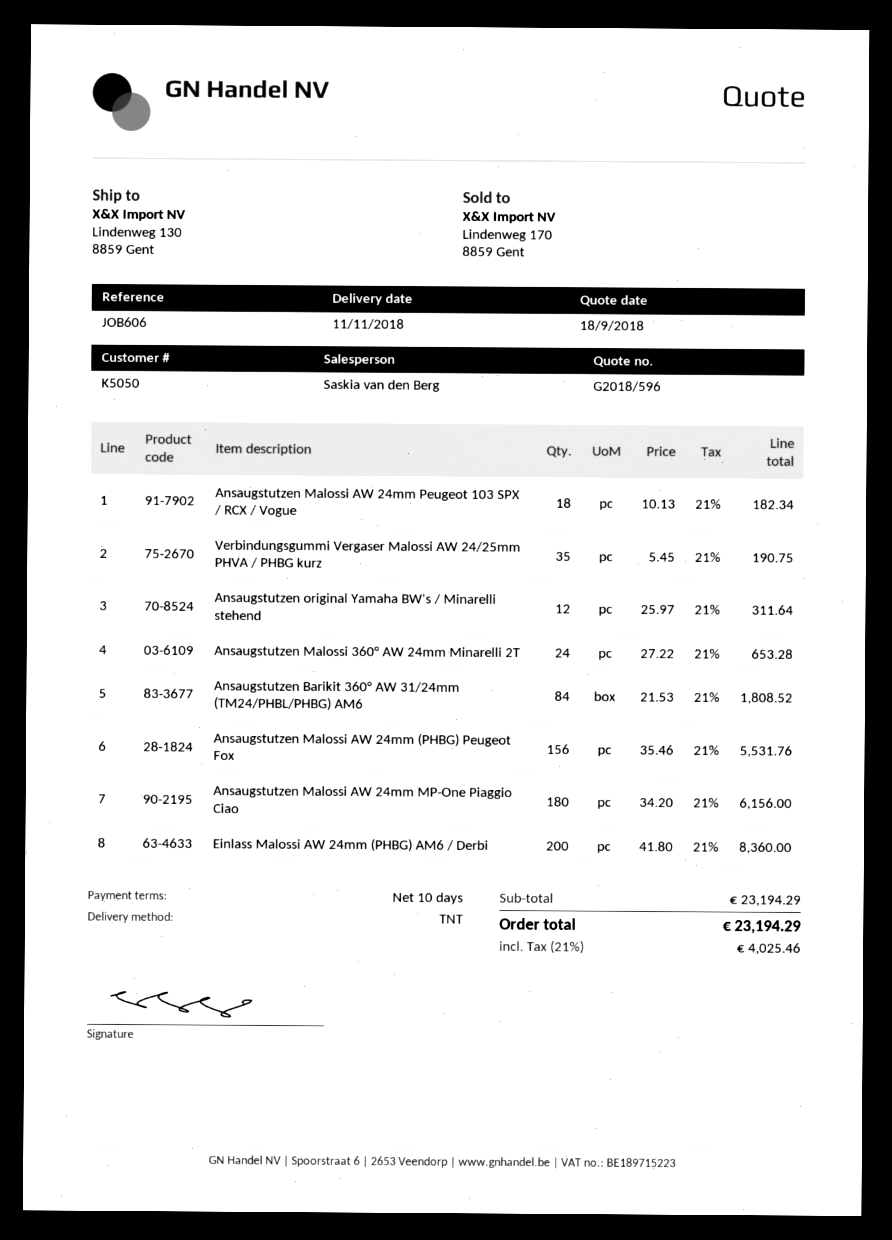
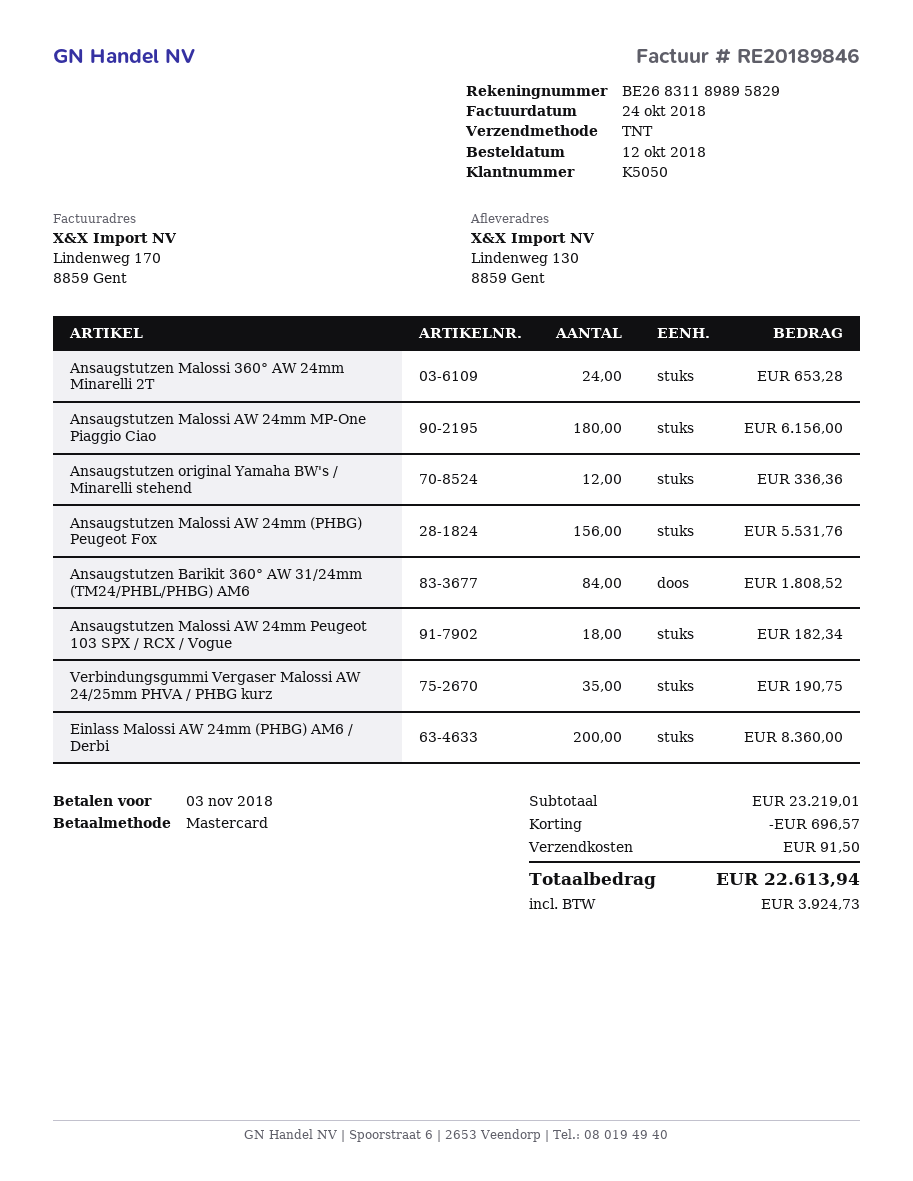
Ansaugstutzen original Yamaha BW's / Minarelli stehend: 12 for 311.64 -> 12 for 336.36
subtotal: 23194.29 -> 23219.01
discount: none -> 696.57
shipping: none -> 91.50
tax: 4025.46 -> 3924.73
total: 23194.29 -> 22613.94

